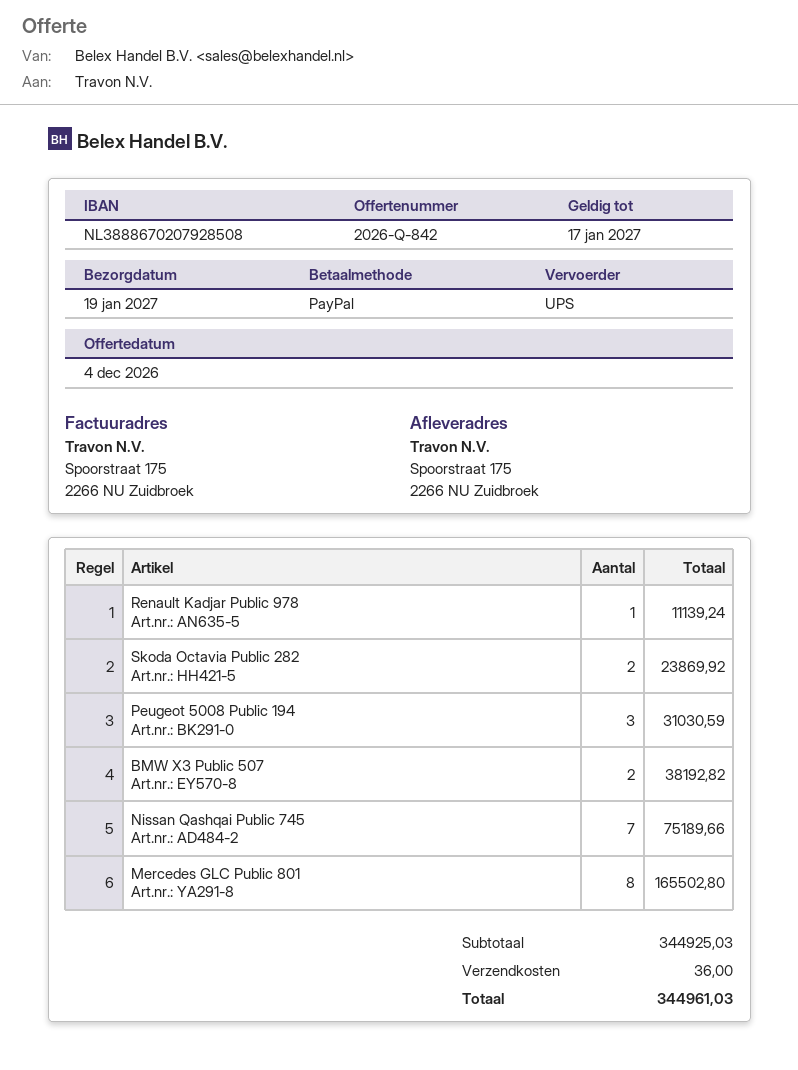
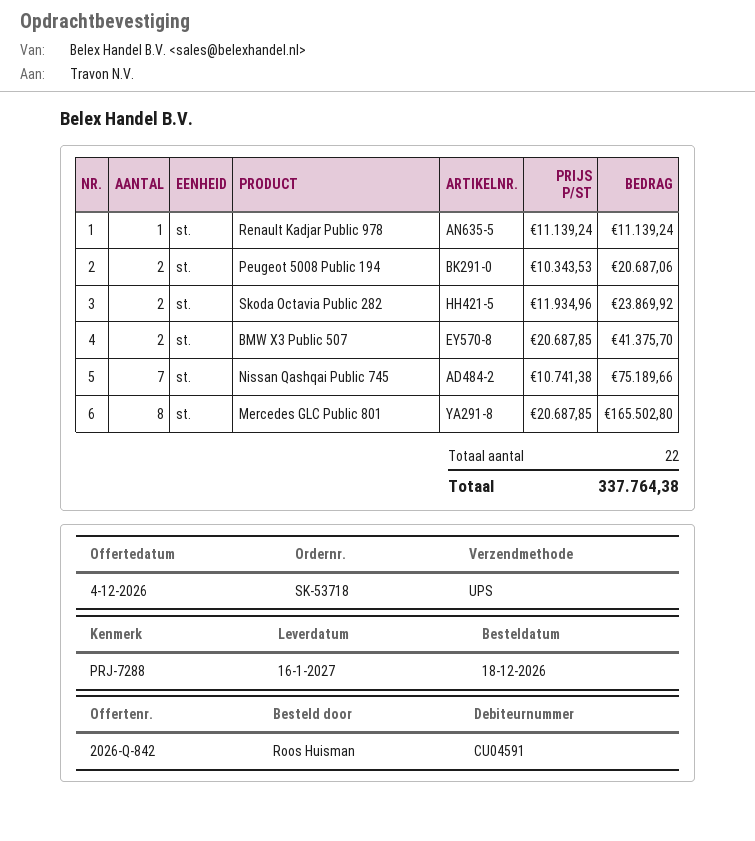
delivery date: 2027-01-19 -> 2027-01-16
Peugeot 5008 Public 194: 3 for 31030.59 -> 2 for 20687.06
BMW X3 Public 507: 2 for 38192.82 -> 2 for 41375.70
shipping: 36.00 -> none
total: 344961.03 -> 337764.38

